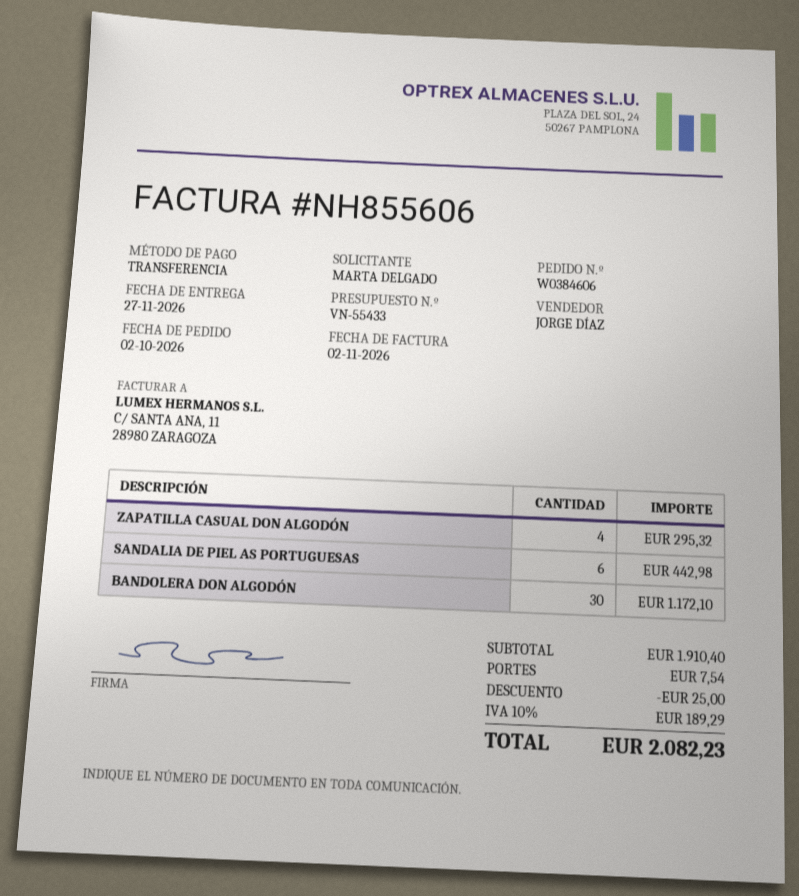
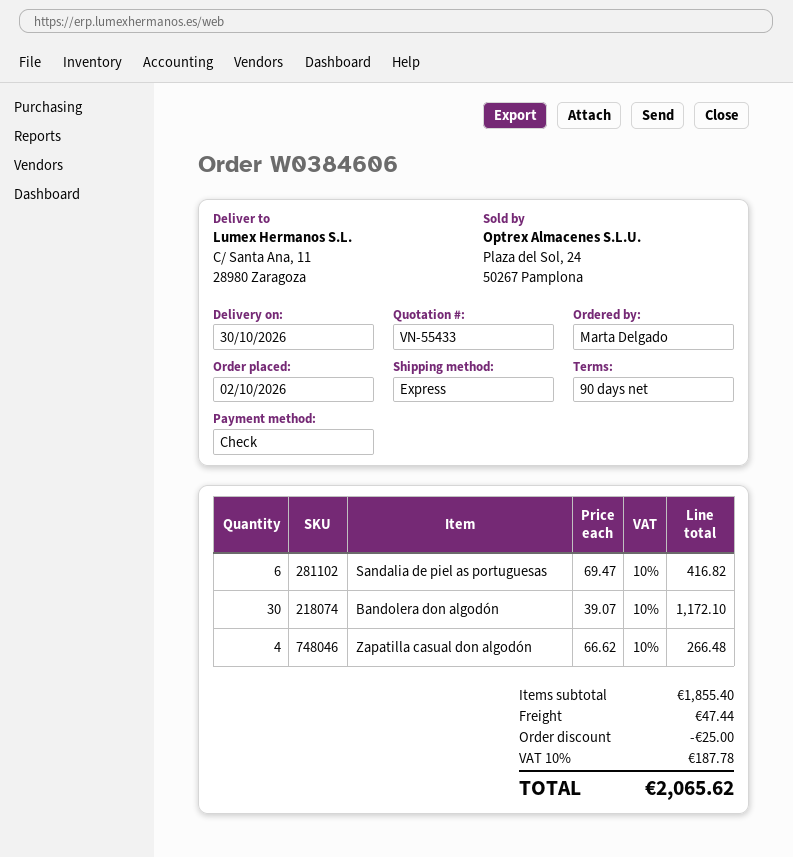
delivery date: 2026-11-27 -> 2026-10-30
payment method: bank transfer -> cheque
ZAPATILLA CASUAL DON ALGODÓN: 4 for 295.32 -> 4 for 266.48
SANDALIA DE PIEL AS PORTUGUESAS: 6 for 442.98 -> 6 for 416.82
subtotal: 1910.40 -> 1855.40
shipping: 7.54 -> 47.44
tax: 10% = 189.29 -> 10% = 187.78
total: 2082.23 -> 2065.62

